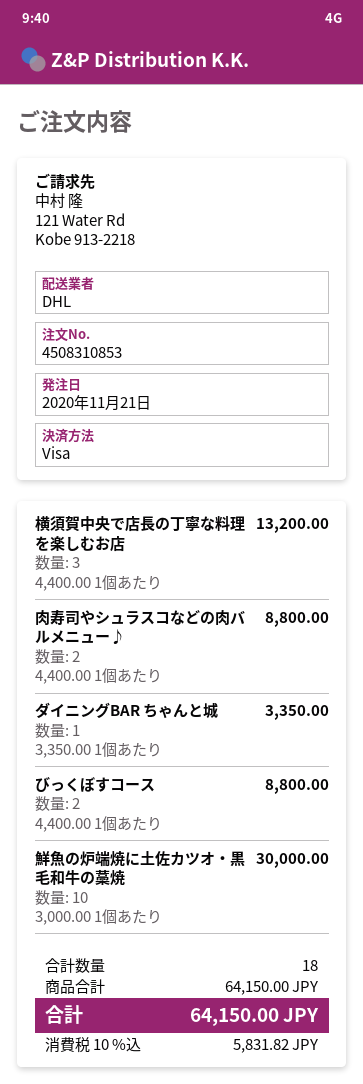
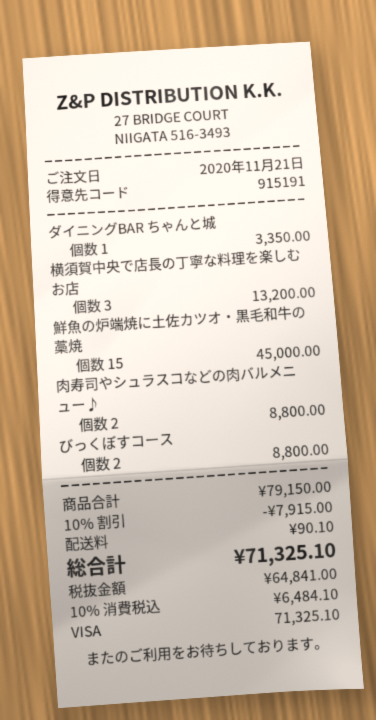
鮮魚の炉端焼に土佐カツオ・黒毛和牛の藁焼: 10 for 30000.00 -> 15 for 45000.00
subtotal: 64150.00 -> 79150.00
discount: none -> 10% = 7915.00
shipping: none -> 90.10
tax: 10% = 5831.82 -> 10% = 6484.10
total: 64150.00 -> 71325.10

